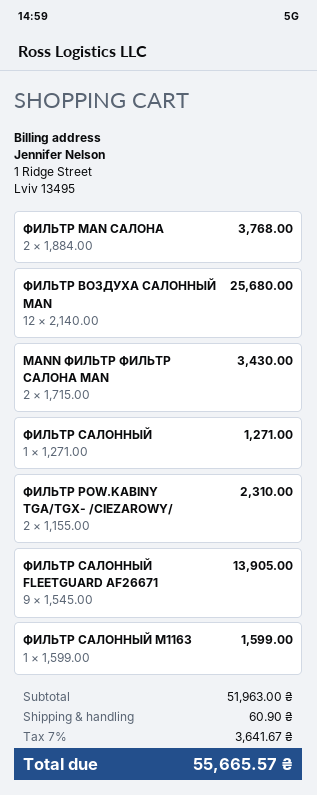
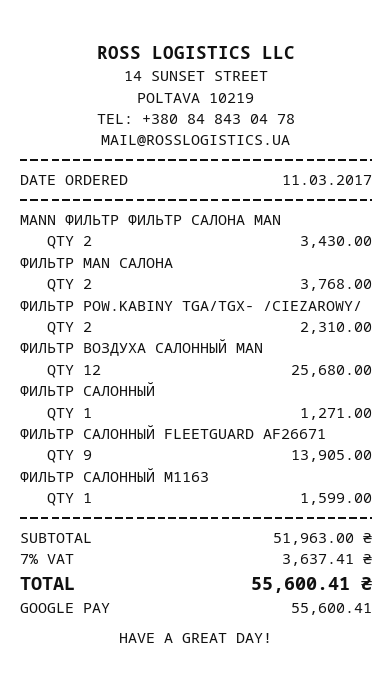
shipping: 60.90 -> none
tax: 7% = 3641.67 -> 7% = 3637.41
total: 55665.57 -> 55600.41

